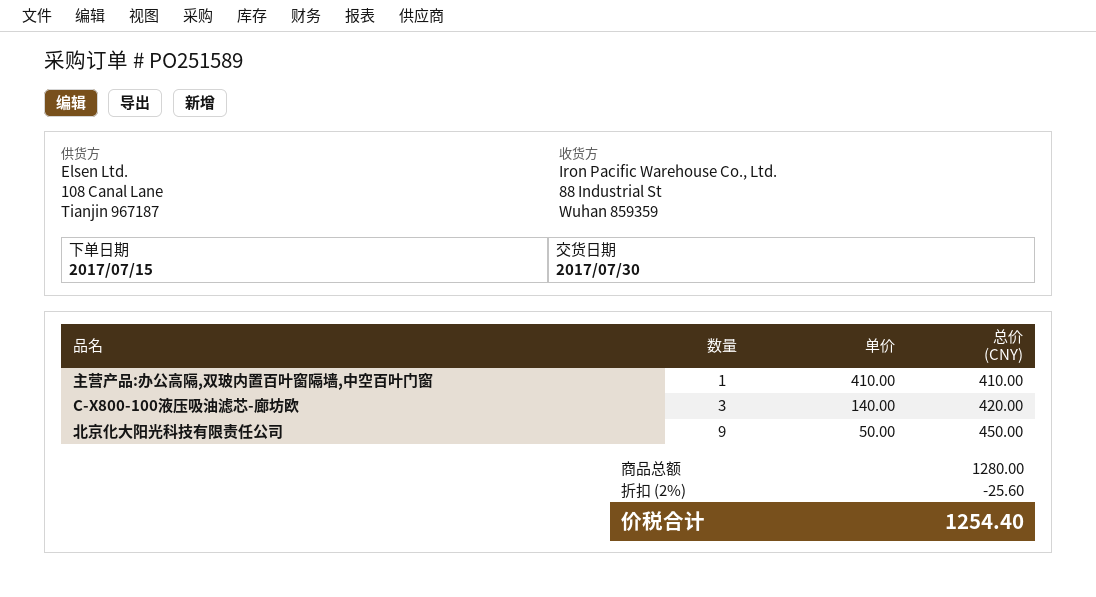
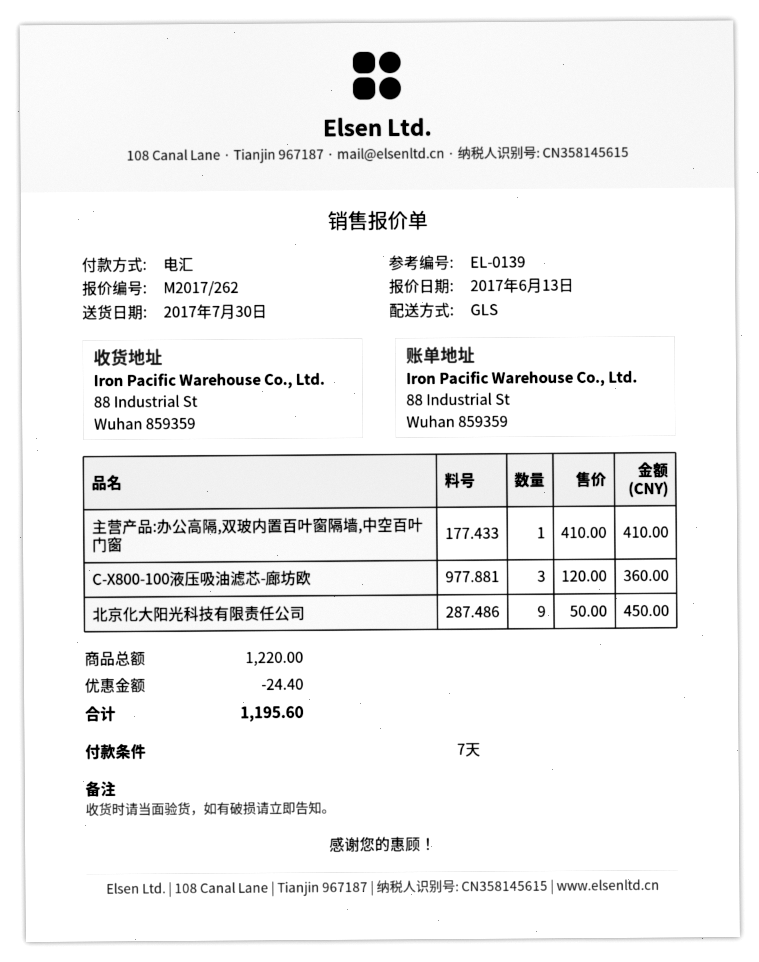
C-X800-100液压吸油滤芯-廊坊欧: 3 x 140.00 = 420.00 -> 3 x 120.00 = 360.00
subtotal: 1280.00 -> 1220.00
discount: 25.60 -> 24.40
total: 1254.40 -> 1195.60

